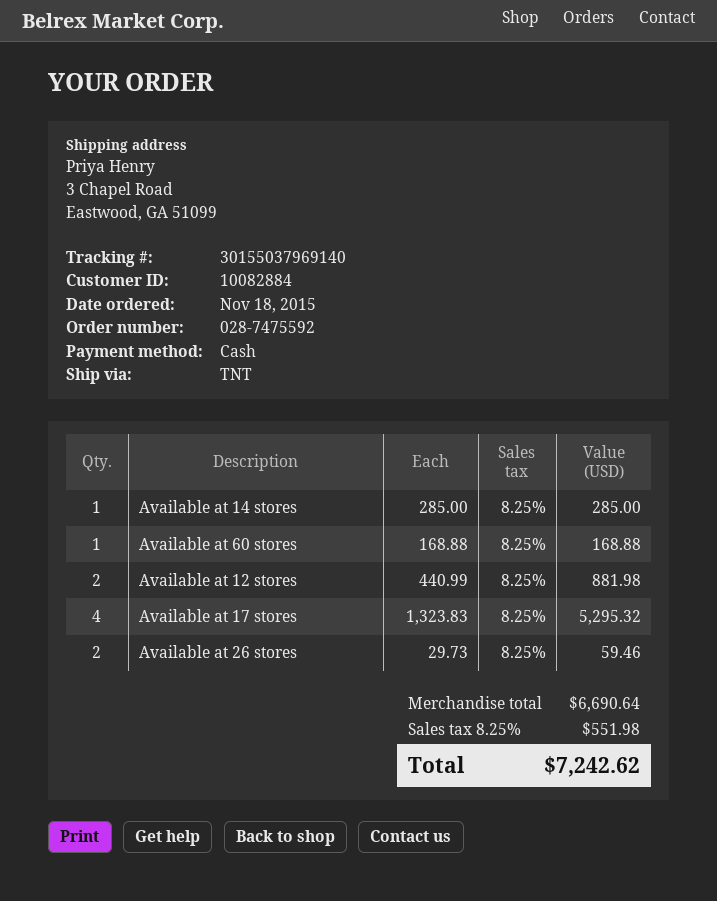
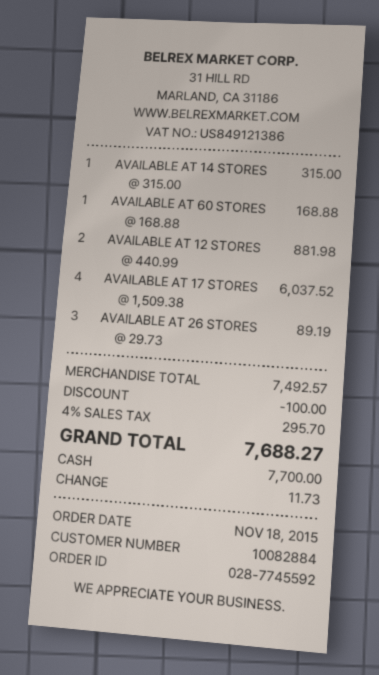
order number: 028-7475592 -> 028-7745592
Available at 14 stores: 1 x 285.00 = 285.00 -> 1 x 315.00 = 315.00
Available at 17 stores: 4 x 1323.83 = 5295.32 -> 4 x 1509.38 = 6037.52
Available at 26 stores: 2 x 29.73 = 59.46 -> 3 x 29.73 = 89.19
subtotal: 6690.64 -> 7492.57
discount: none -> 100.00
tax: 8.25% = 551.98 -> 4% = 295.70
total: 7242.62 -> 7688.27

